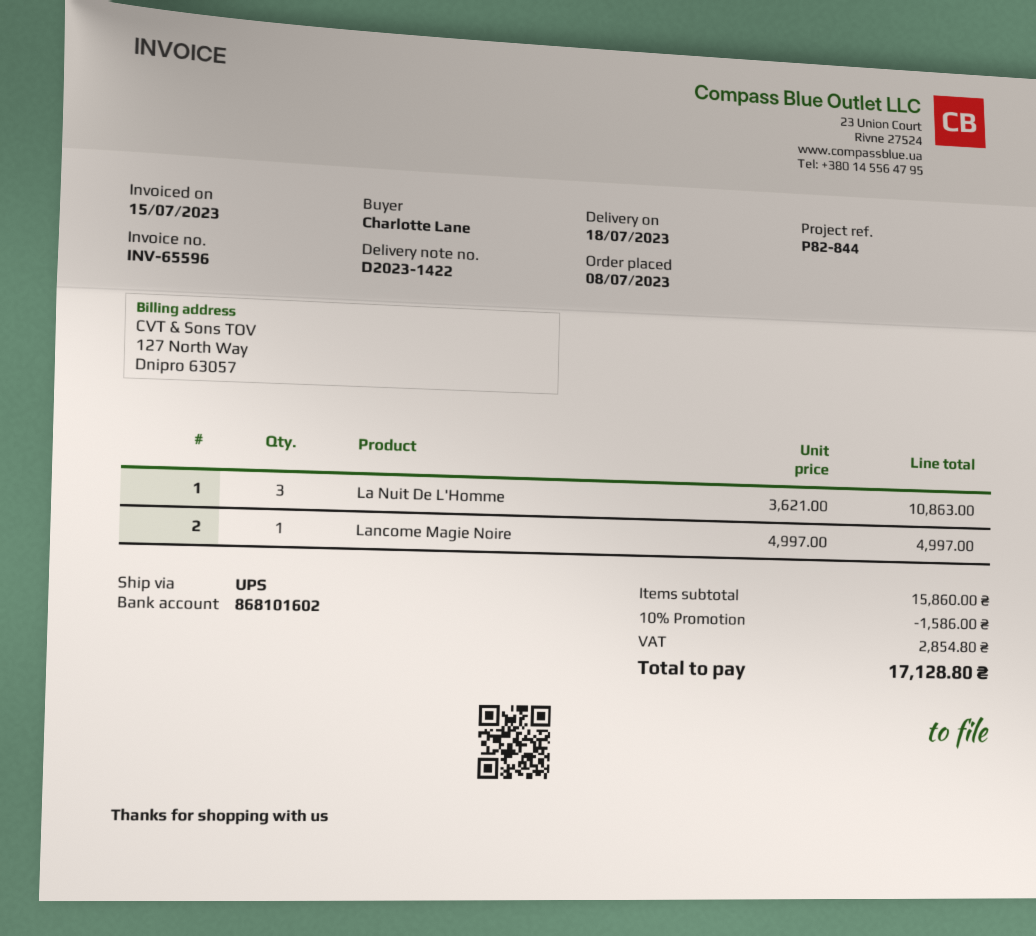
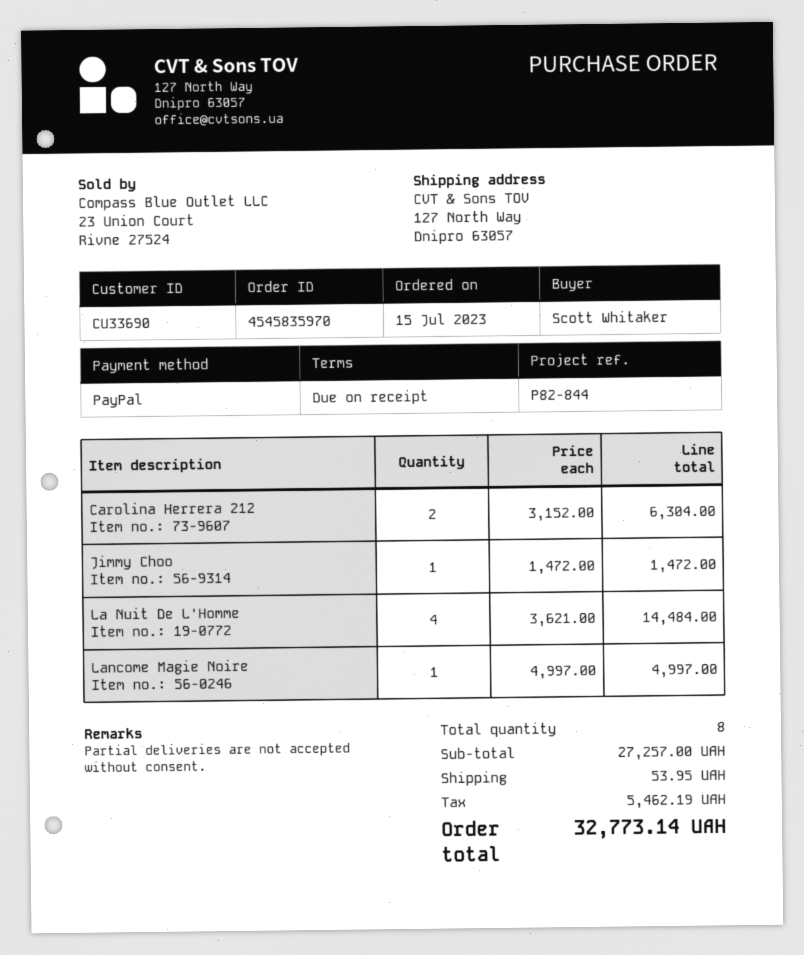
order date: 2023-07-08 -> 2023-07-15
ordered by: Charlotte Lane -> Scott Whitaker
La Nuit De L'Homme: 3 x 3621.00 = 10863.00 -> 4 x 3621.00 = 14484.00
Carolina Herrera 212: none -> 2 x 3152.00 = 6304.00
Jimmy Choo: none -> 1 x 1472.00 = 1472.00
subtotal: 15860.00 -> 27257.00
discount: 10% = 1586.00 -> none
shipping: none -> 53.95
tax: 2854.80 -> 5462.19
total: 17128.80 -> 32773.14

